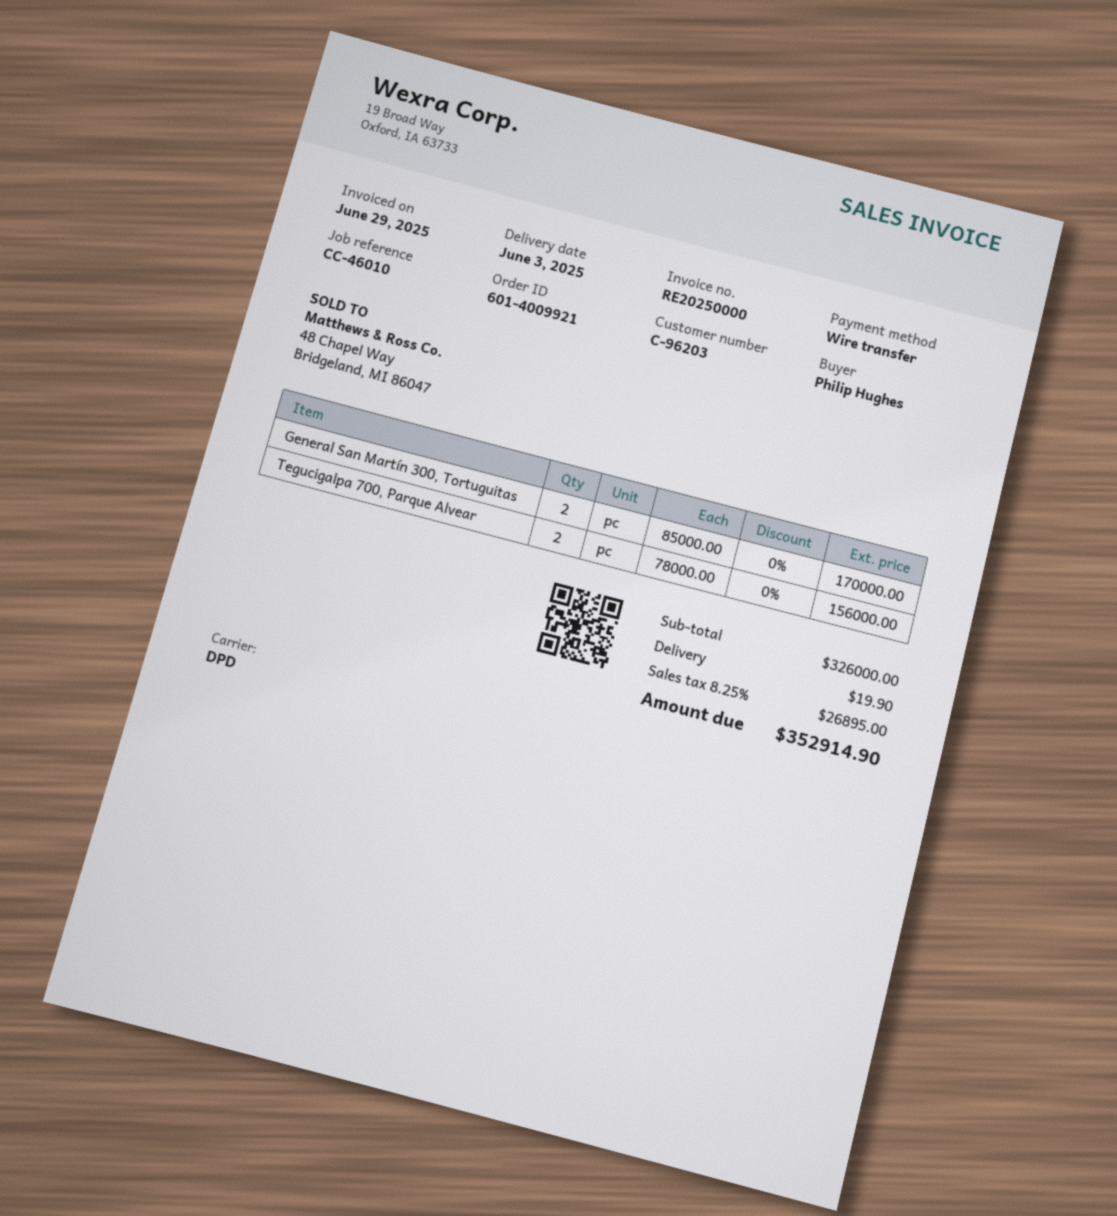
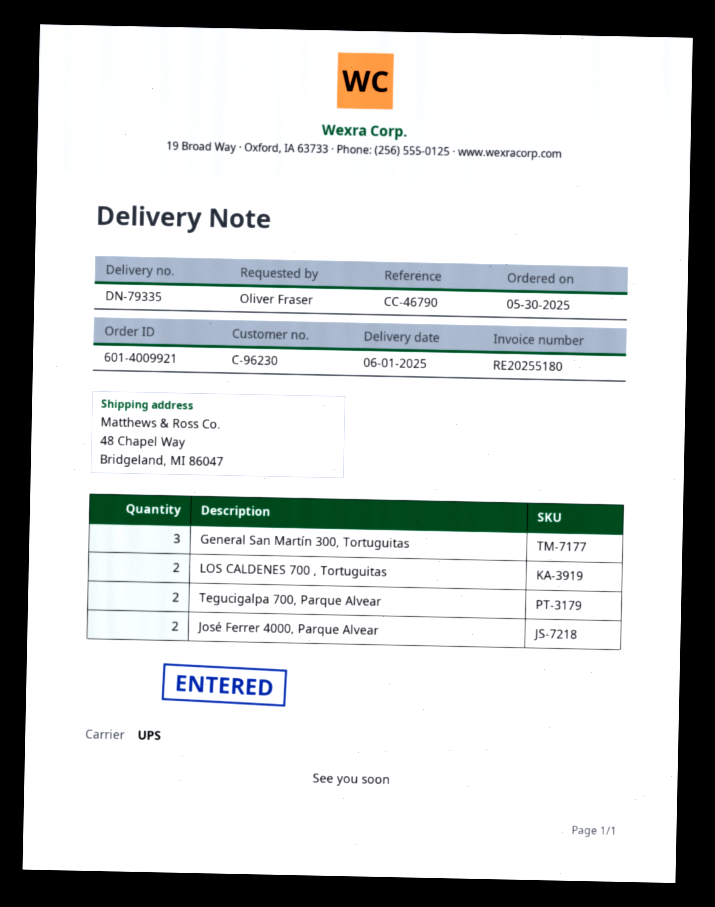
delivery date: 2025-06-03 -> 2025-06-01
invoice number: RE20250000 -> RE20255180
customer number: C-96203 -> C-96230
reference: CC-46010 -> CC-46790
ordered by: Philip Hughes -> Oliver Fraser
shipping method: DPD -> UPS
General San Martín 300, Tortuguitas: 2 -> 3
LOS CALDENES 700 , Tortuguitas: none -> 2
José Ferrer 4000, Parque Alvear: none -> 2

